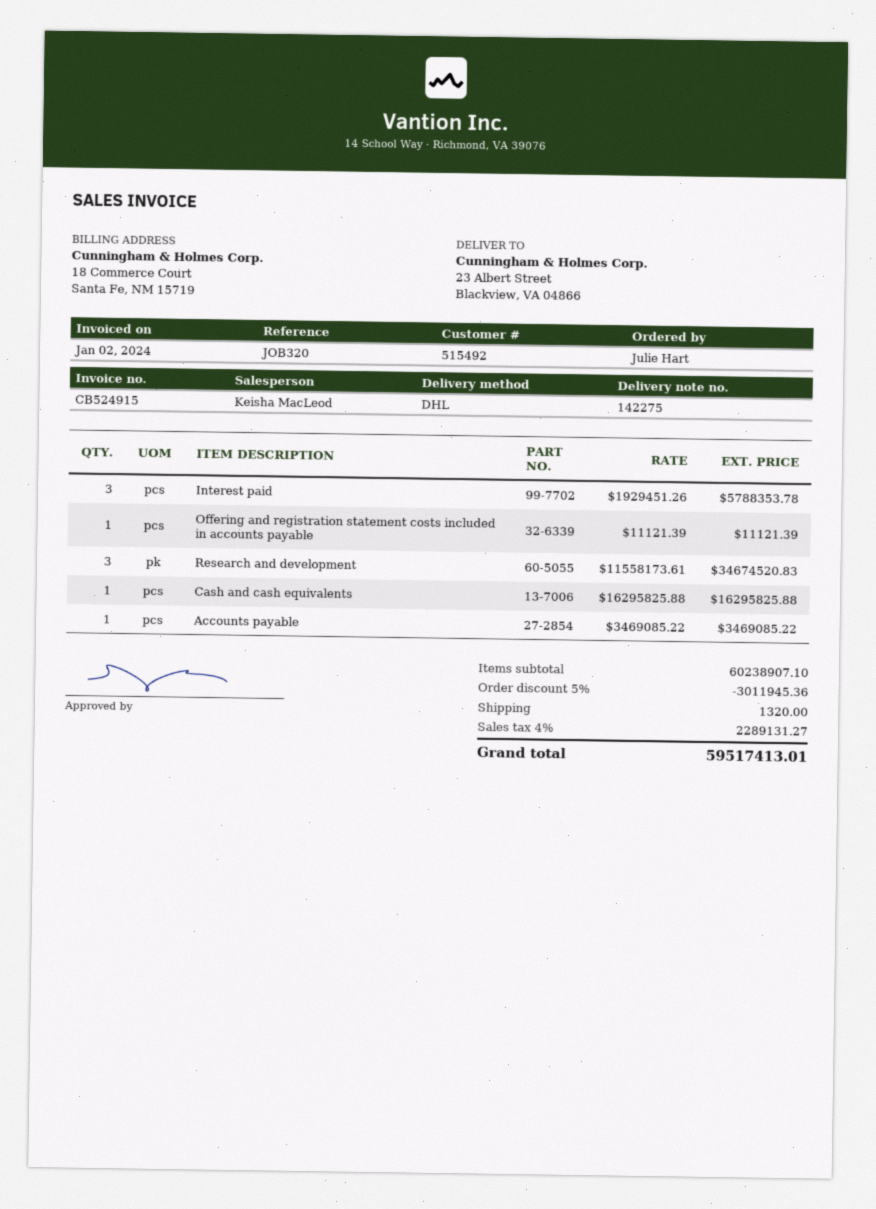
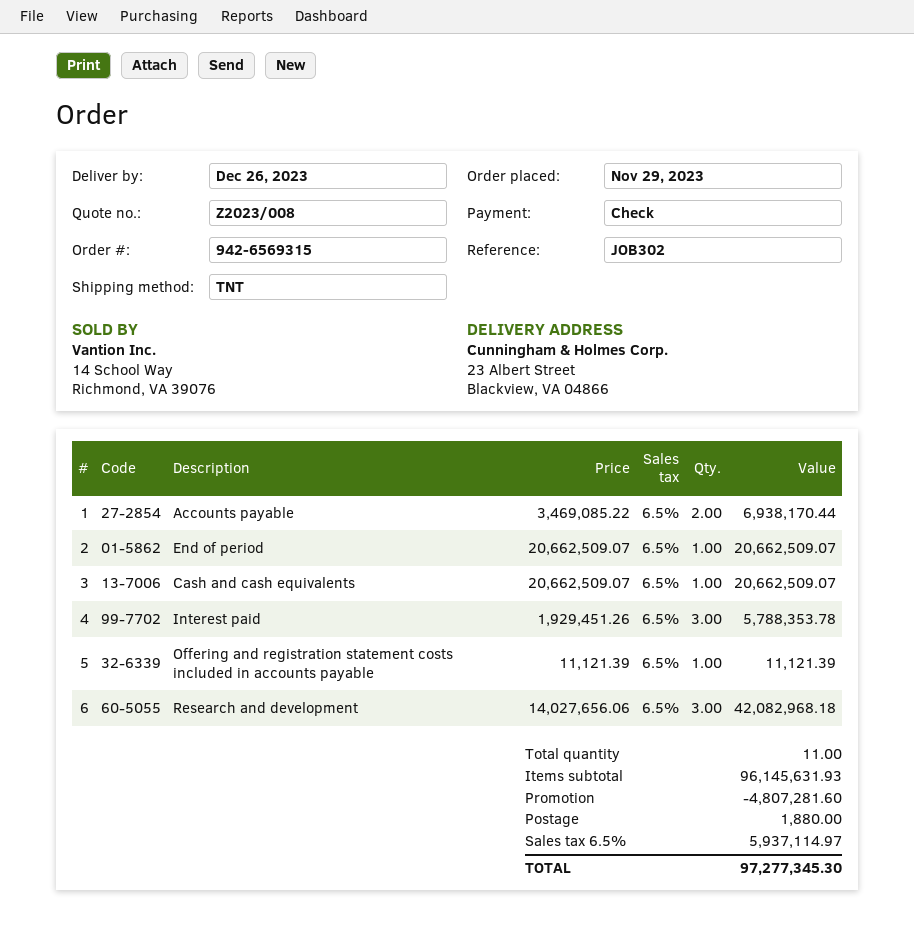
reference: JOB320 -> JOB302
shipping method: DHL -> TNT
Research and development: 3 x 11558173.61 = 34674520.83 -> 3 x 14027656.06 = 42082968.18
Cash and cash equivalents: 1 x 16295825.88 = 16295825.88 -> 1 x 20662509.07 = 20662509.07
Accounts payable: 1 x 3469085.22 = 3469085.22 -> 2 x 3469085.22 = 6938170.44
End of period: none -> 1 x 20662509.07 = 20662509.07
subtotal: 60238907.10 -> 96145631.93
discount: 3011945.36 -> 4807281.60
shipping: 1320.00 -> 1880.00
tax: 4% = 2289131.27 -> 6.5% = 5937114.97
total: 59517413.01 -> 97277345.30

